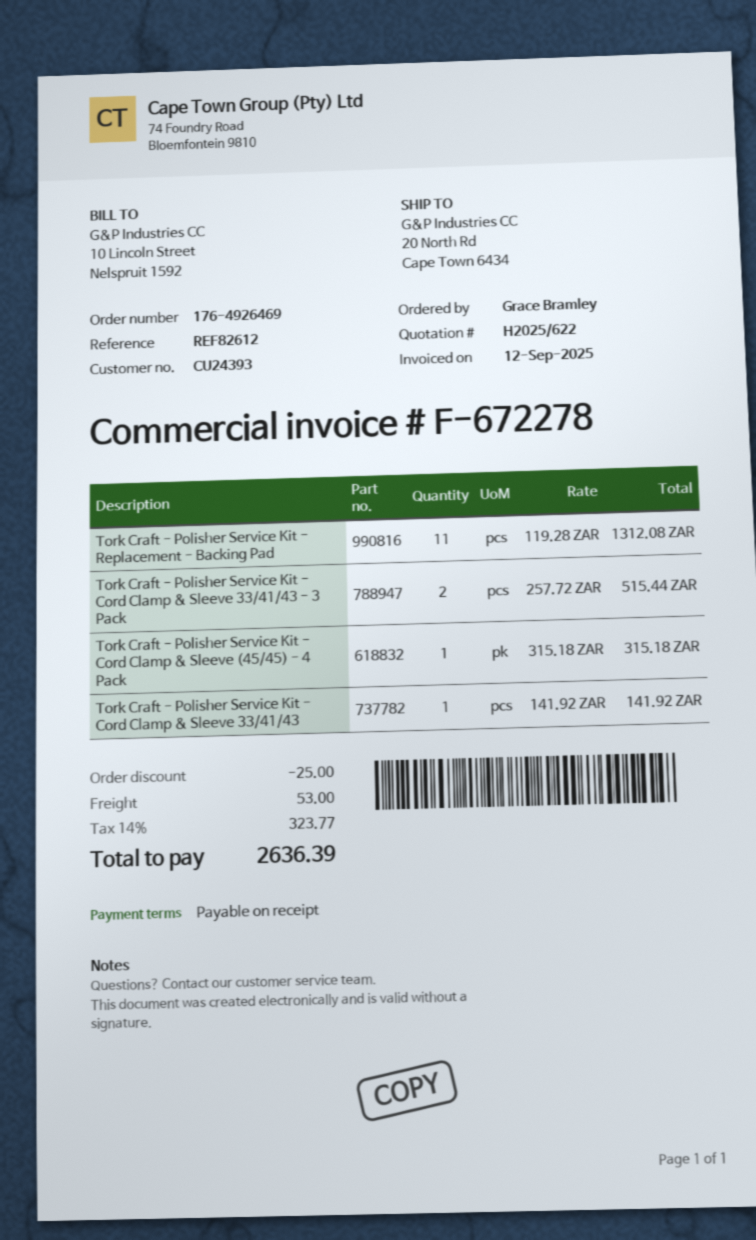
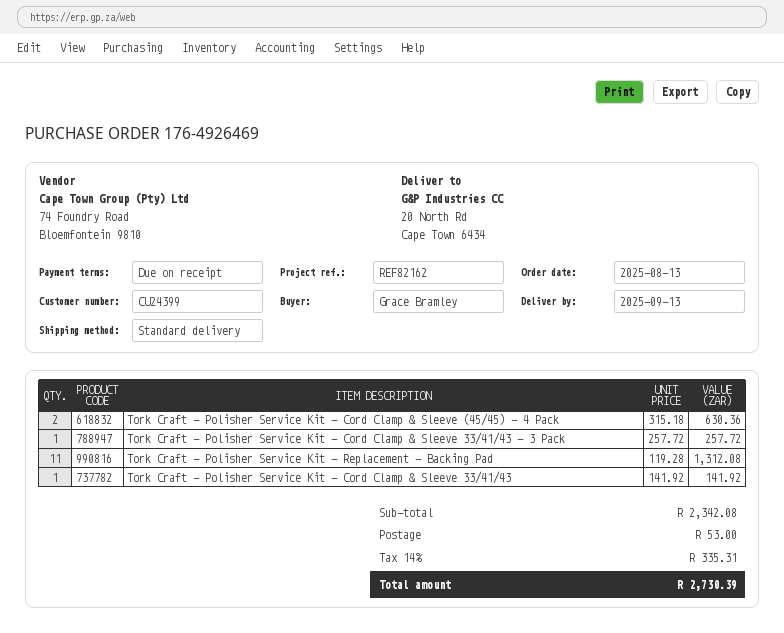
customer number: CU24393 -> CU24399
reference: REF82612 -> REF82162
Tork Craft - Polisher Service Kit - Cord Clamp & Sleeve 33/41/43 - 3 Pack: 2 x 257.72 = 515.44 -> 1 x 257.72 = 257.72
Tork Craft - Polisher Service Kit - Cord Clamp & Sleeve (45/45) - 4 Pack: 1 x 315.18 = 315.18 -> 2 x 315.18 = 630.36
discount: 25.00 -> none
tax: 14% = 323.77 -> 14% = 335.31
total: 2636.39 -> 2730.39

